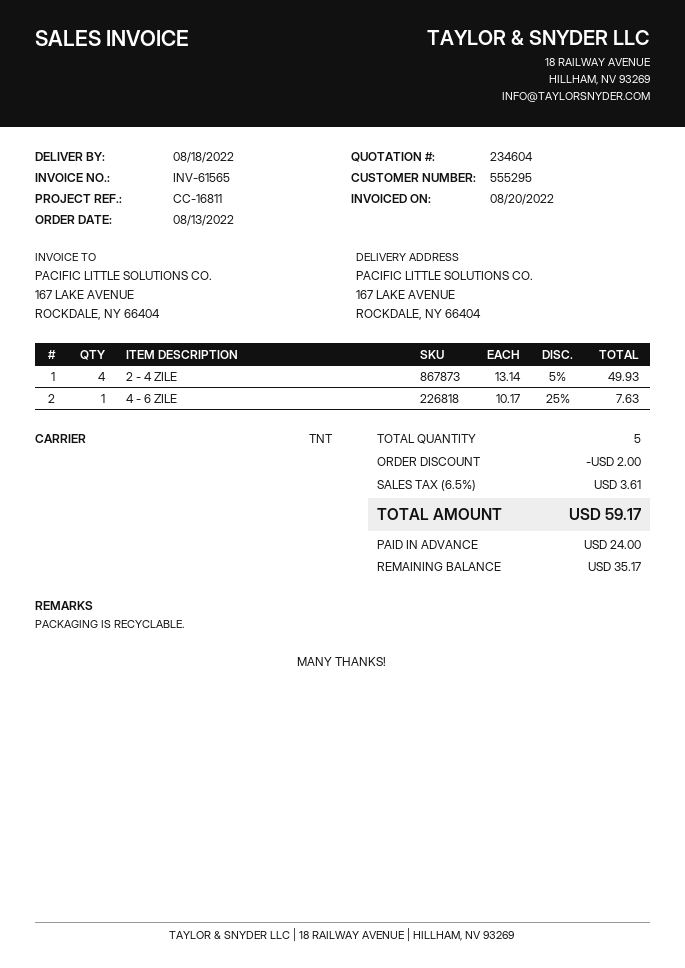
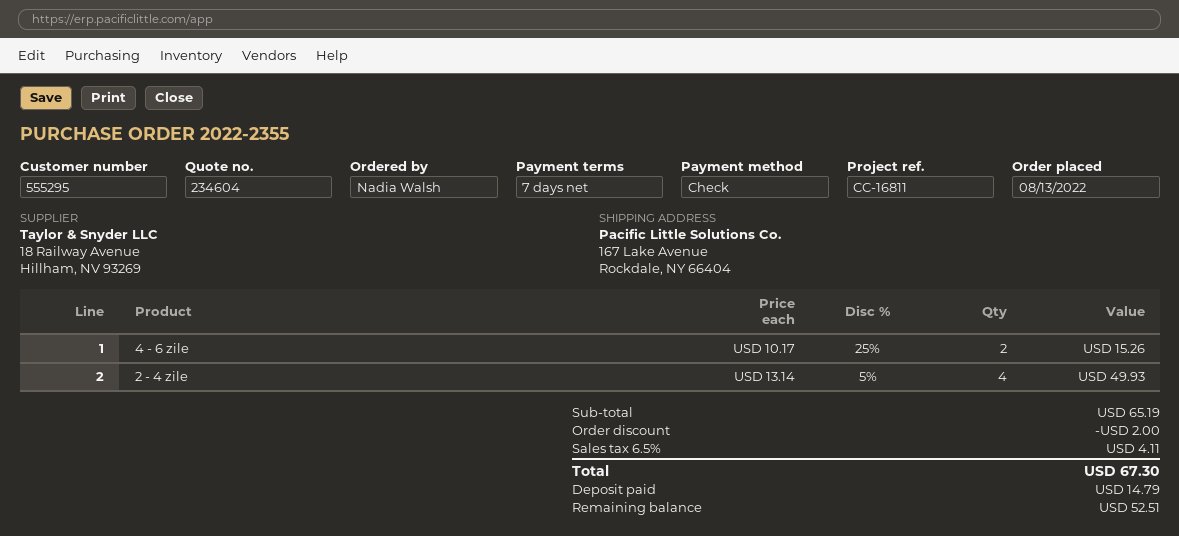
4 - 6 ZILE: 1 x 10.17 - 25% = 7.63 -> 2 x 10.17 - 25% = 15.26
tax: 6.5% = 3.61 -> 6.5% = 4.11
total: 59.17 -> 67.30
deposit: 24.00 -> 14.79
balance: 35.17 -> 52.51

